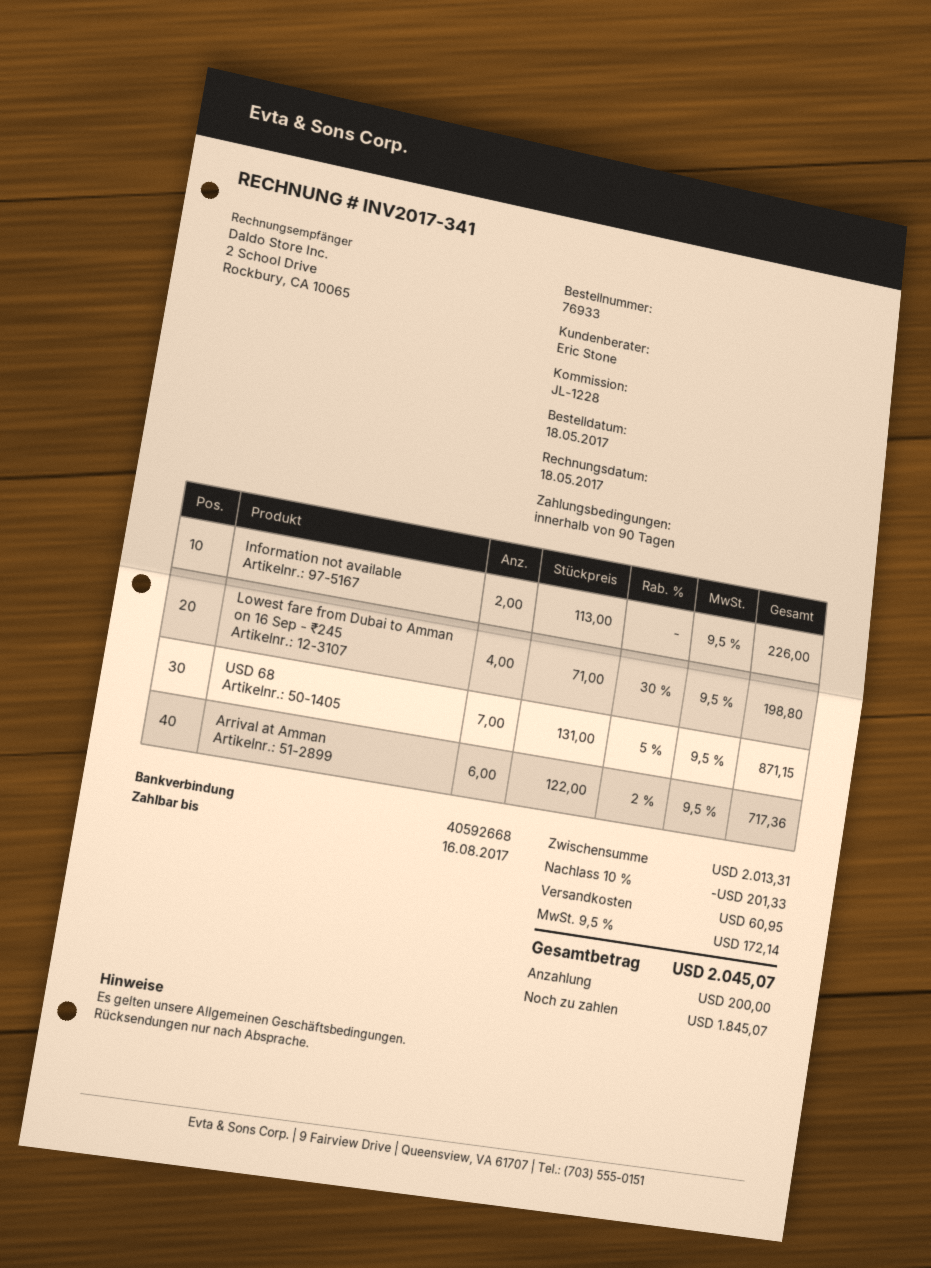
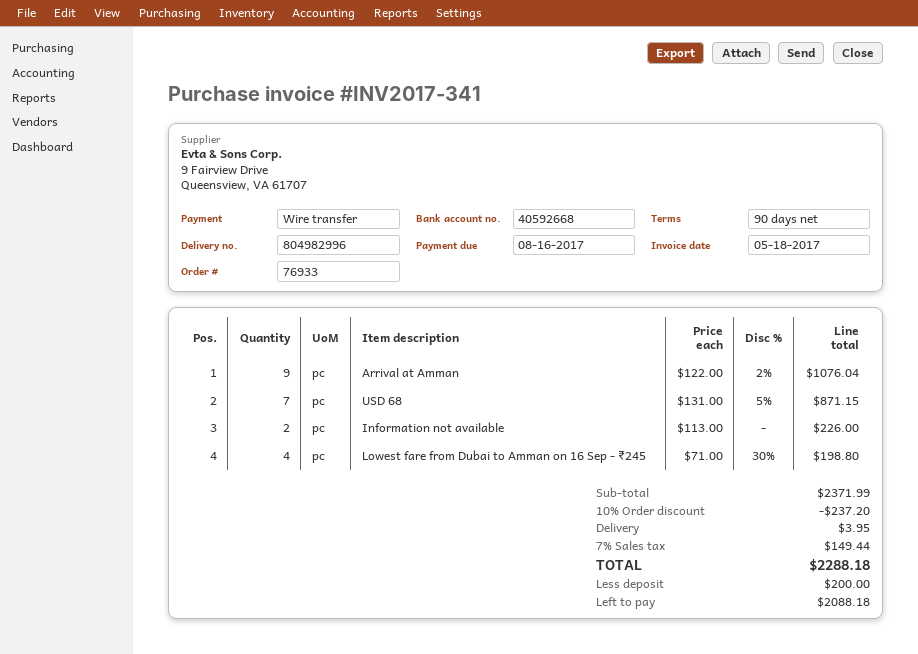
Arrival at Amman: 6 x 122.00 - 2% = 717.36 -> 9 x 122.00 - 2% = 1076.04
subtotal: 2013.31 -> 2371.99
discount: 10% = 201.33 -> 10% = 237.20
shipping: 60.95 -> 3.95
tax: 9.5% = 172.14 -> 7% = 149.44
total: 2045.07 -> 2288.18
balance: 1845.07 -> 2088.18

